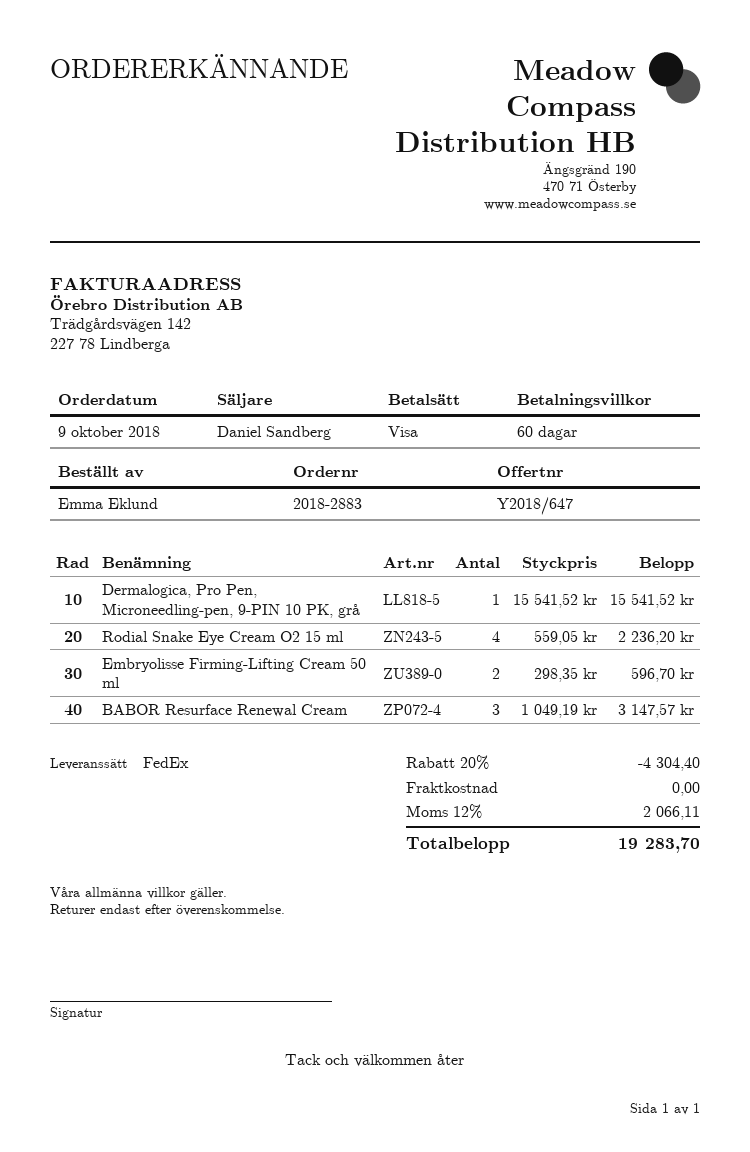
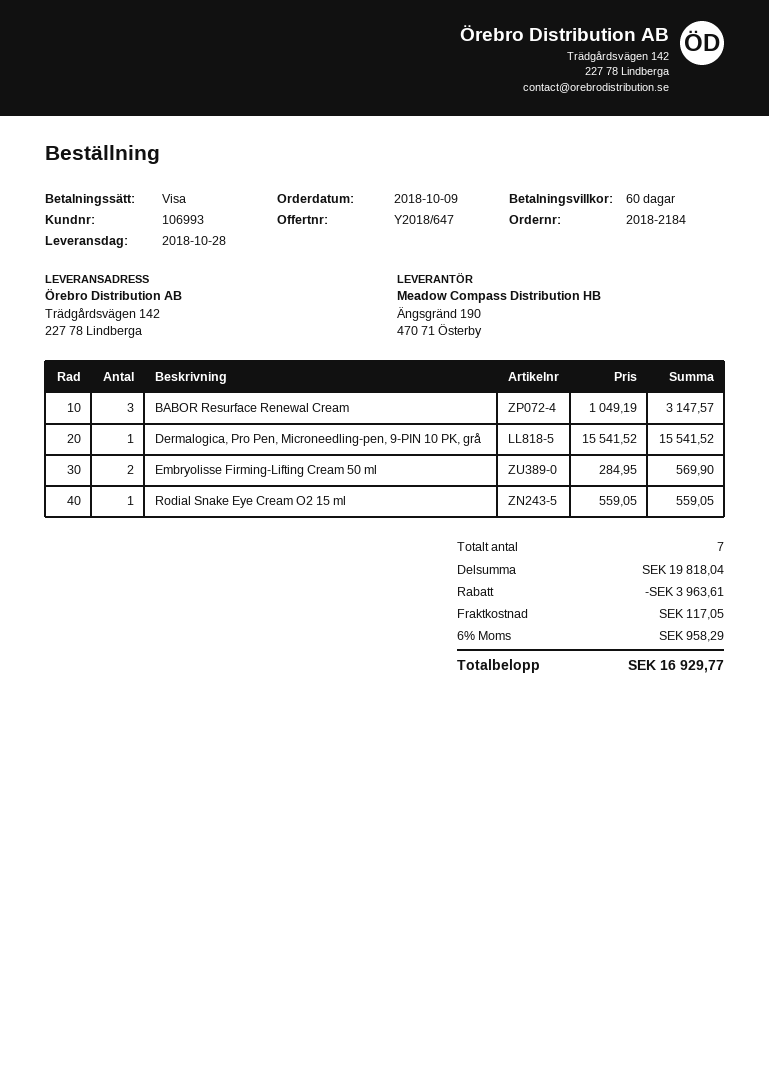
order number: 2018-2883 -> 2018-2184
Rodial Snake Eye Cream O2 15 ml: 4 x 559.05 = 2236.20 -> 1 x 559.05 = 559.05
Embryolisse Firming-Lifting Cream 50 ml: 2 x 298.35 = 596.70 -> 2 x 284.95 = 569.90
discount: 4304.40 -> 3963.61
shipping: 0.00 -> 117.05
tax: 12% = 2066.11 -> 6% = 958.29
total: 19283.70 -> 16929.77

